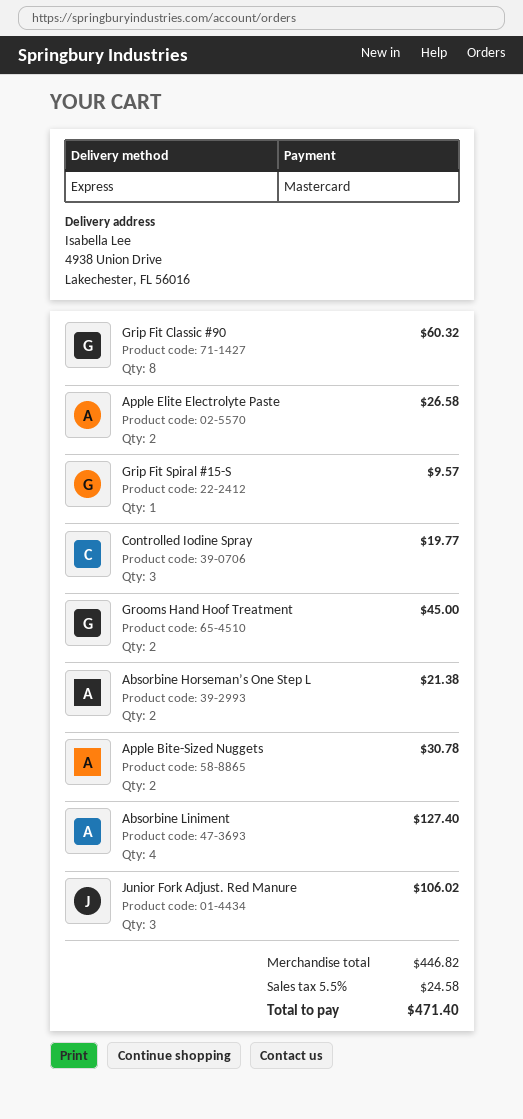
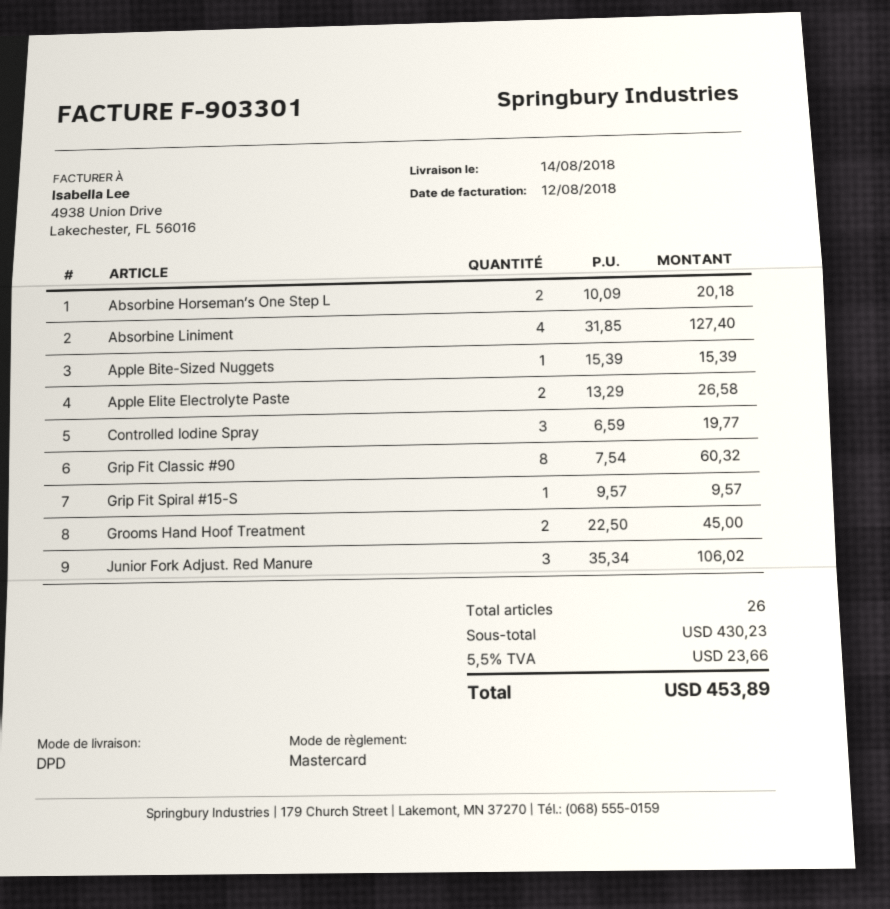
shipping method: express -> DPD
Absorbine Horseman’s One Step L: 2 for 21.38 -> 2 for 20.18
Apple Bite-Sized Nuggets: 2 for 30.78 -> 1 for 15.39
subtotal: 446.82 -> 430.23
tax: 5.5% = 24.58 -> 5.5% = 23.66
total: 471.40 -> 453.89

